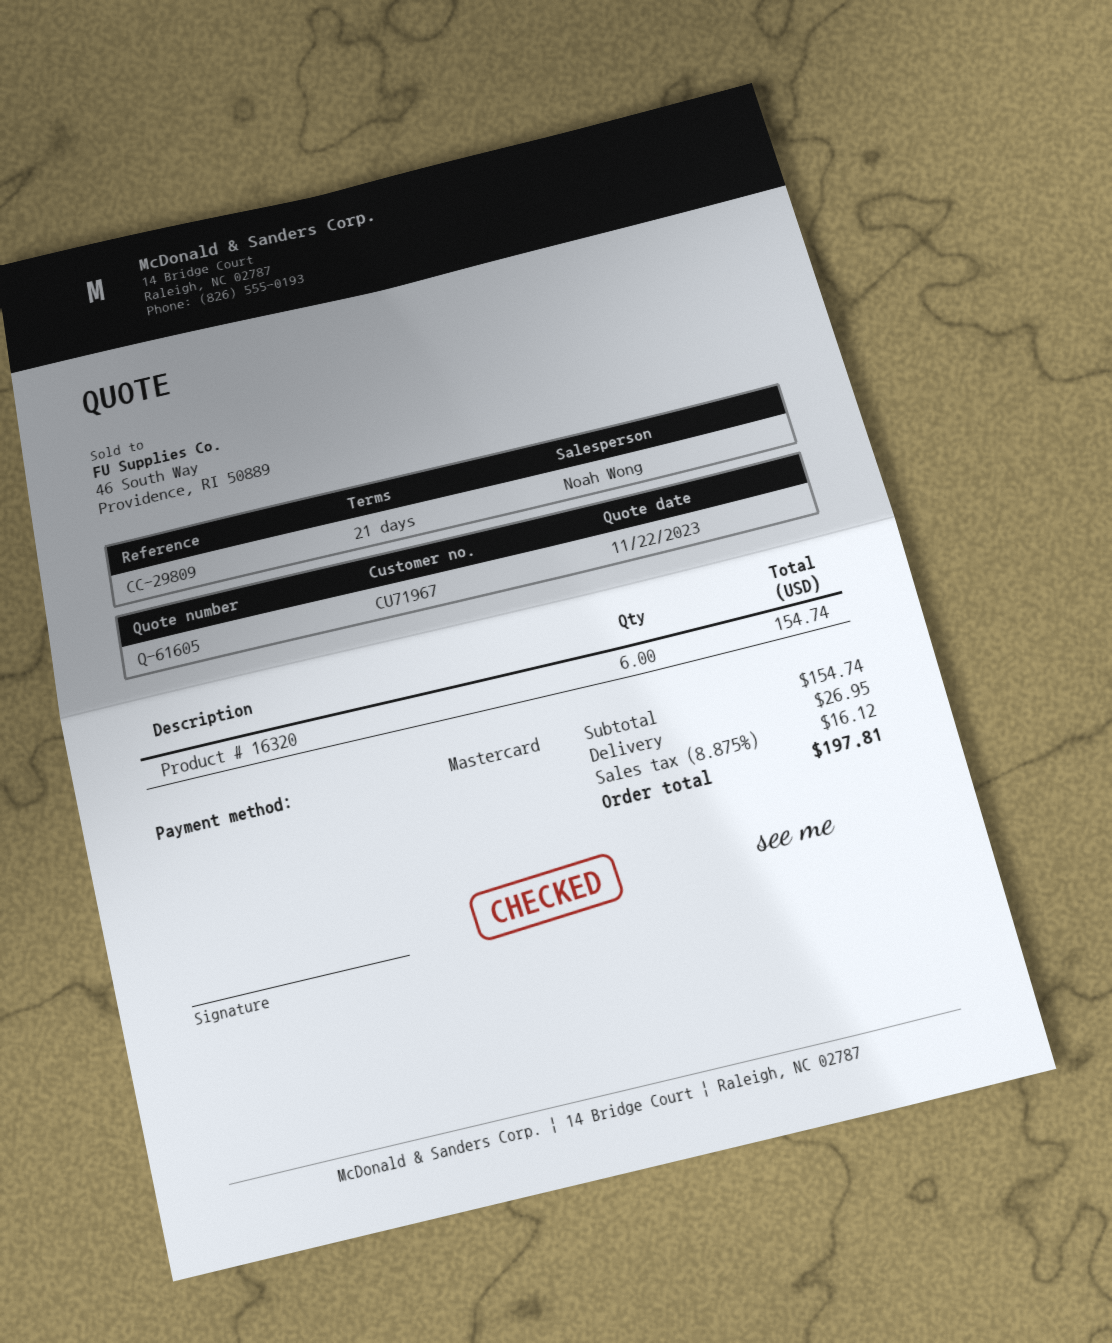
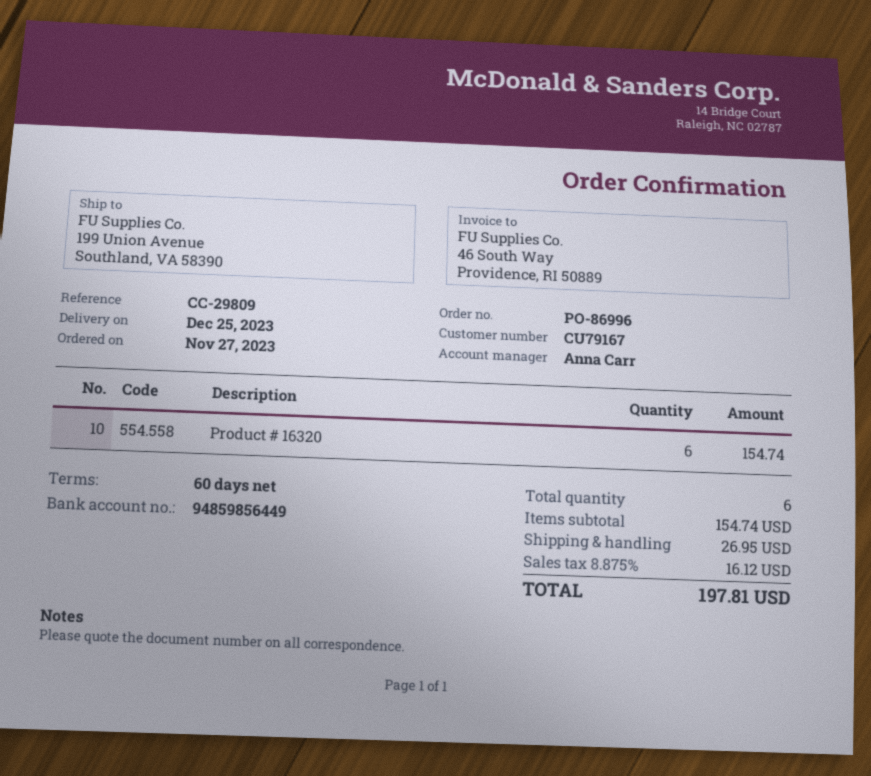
payment terms: 21 days -> 60 days
customer number: CU71967 -> CU79167
sales rep: Noah Wong -> Anna Carr

